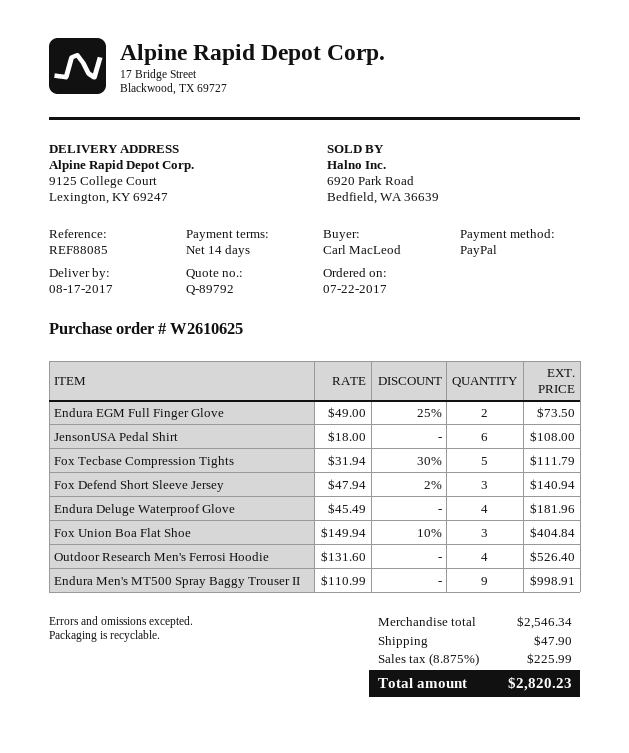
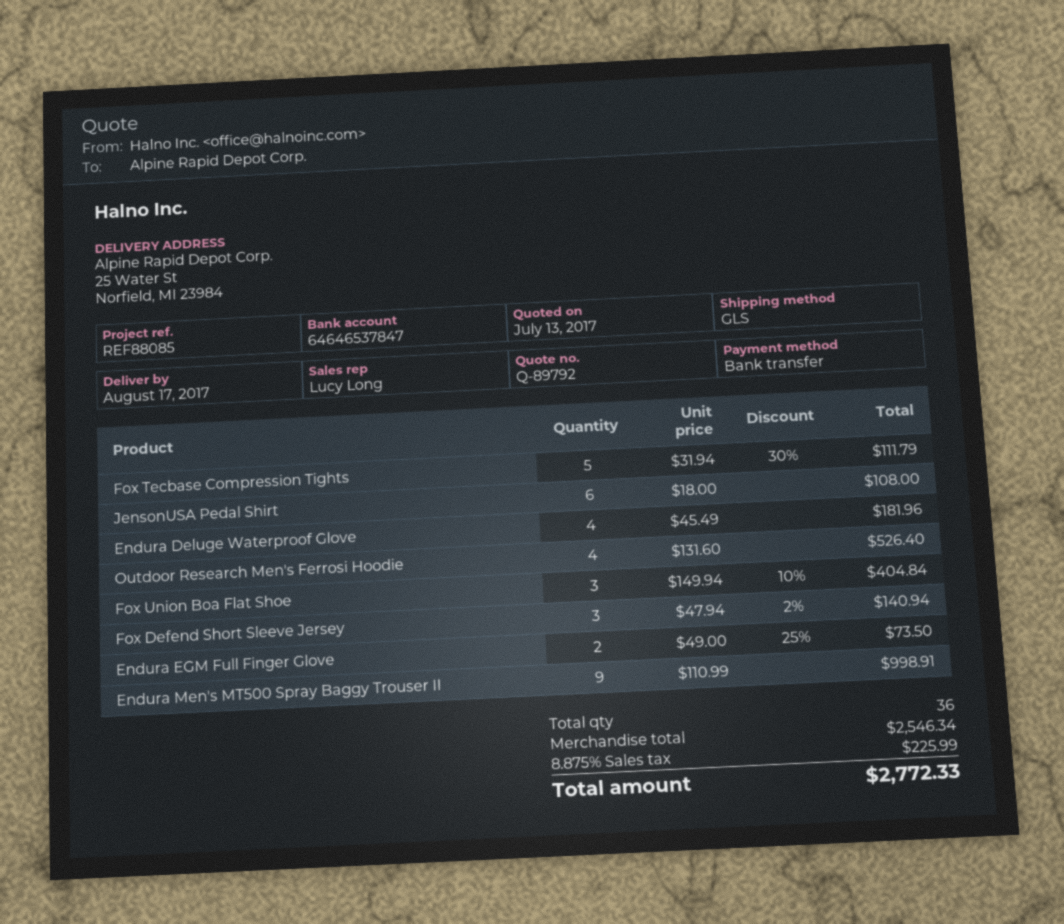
payment method: PayPal -> bank transfer
ship to: 9125 College Court, Lexington, KY 69247 -> 25 Water St, Norfield, MI 23984
shipping: 47.90 -> none
total: 2820.23 -> 2772.33

